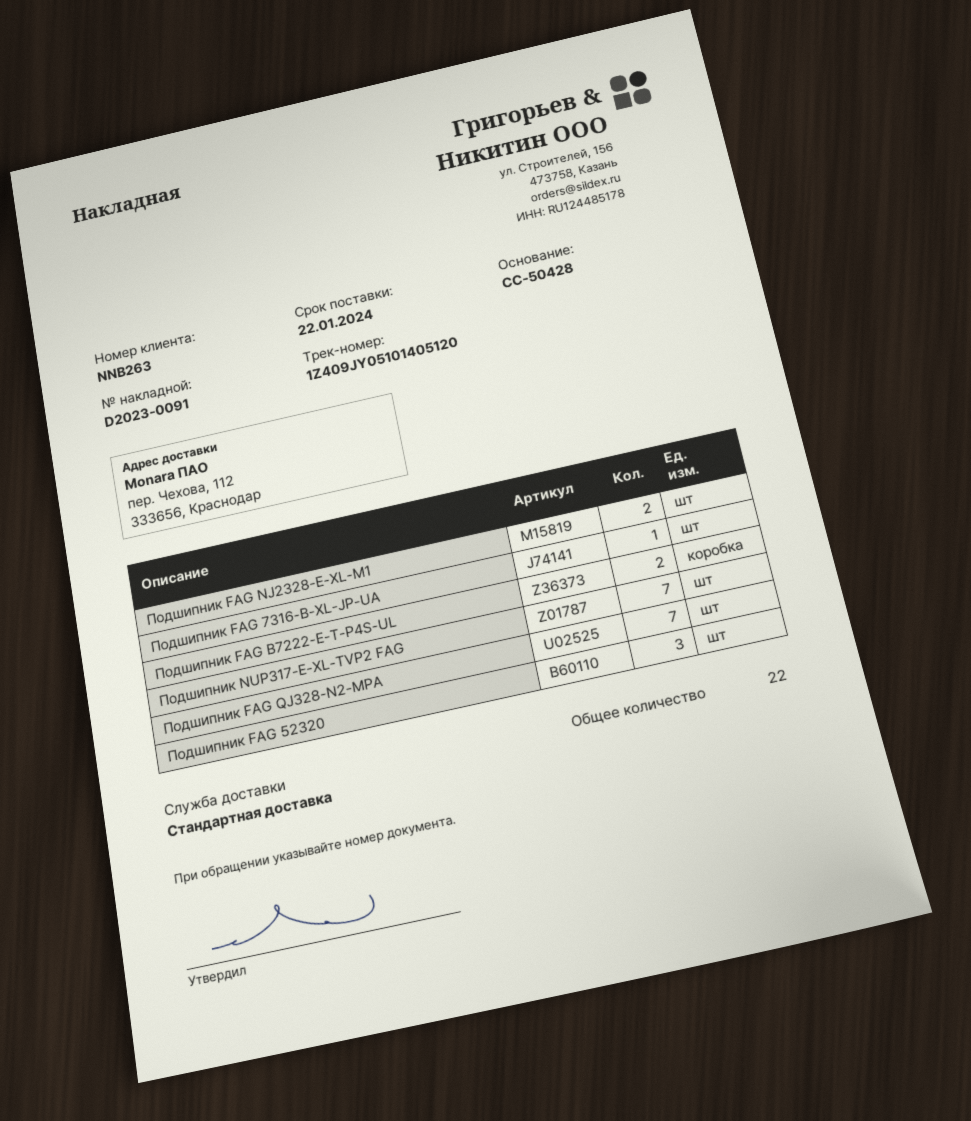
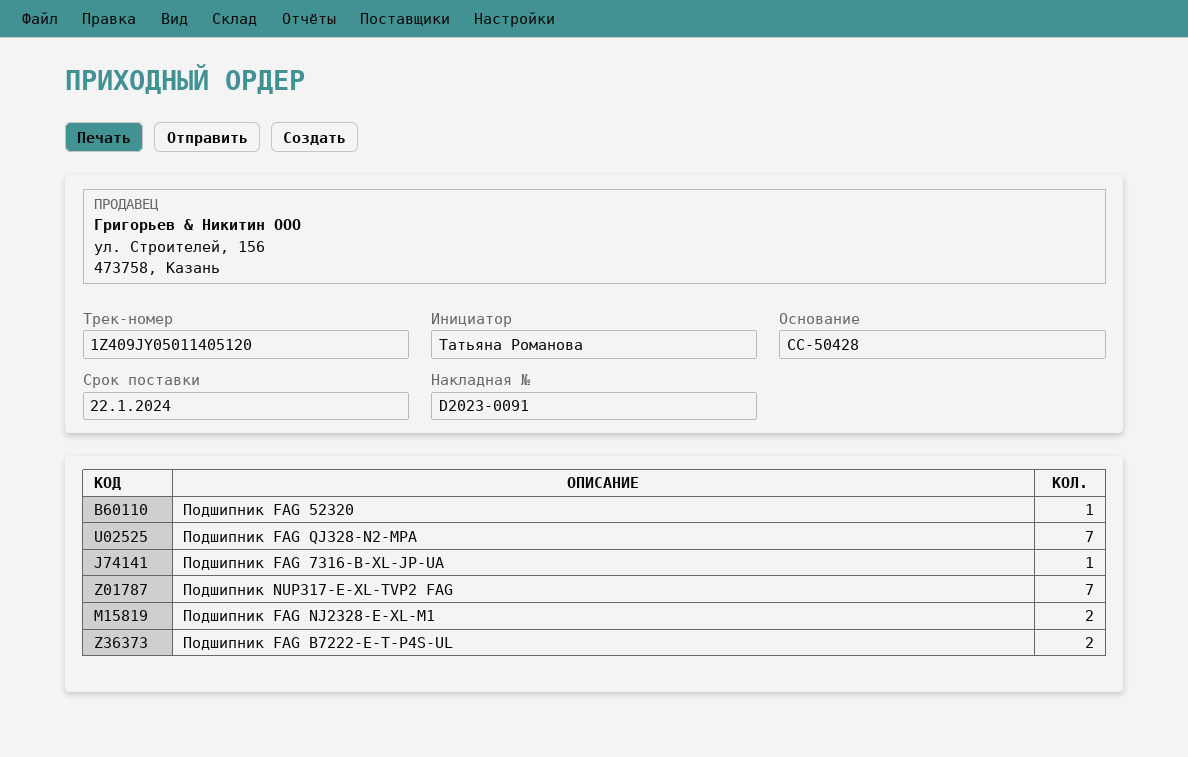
tracking number: 1Z409JY05101405120 -> 1Z409JY05011405120
Подшипник FAG 52320: 3 -> 1

